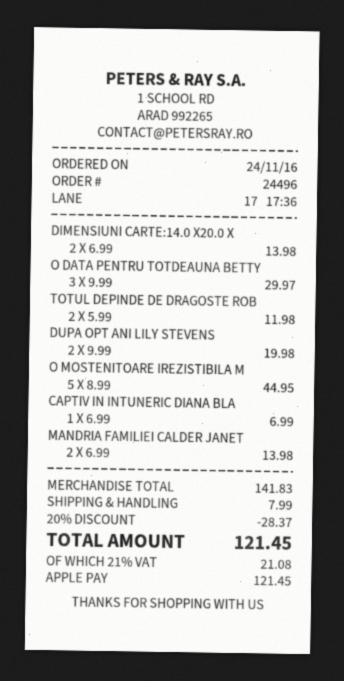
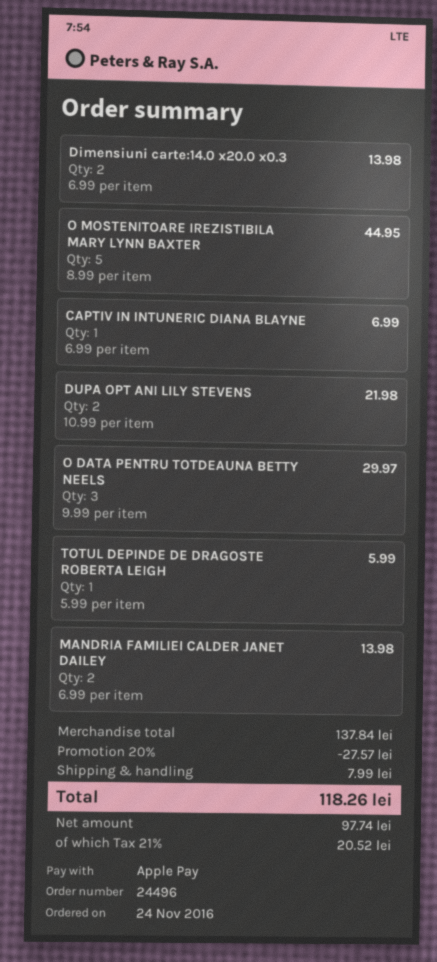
TOTUL DEPINDE DE DRAGOSTE ROB: 2 x 5.99 = 11.98 -> 1 x 5.99 = 5.99
DUPA OPT ANI LILY STEVENS: 2 x 9.99 = 19.98 -> 2 x 10.99 = 21.98
subtotal: 141.83 -> 137.84
discount: 20% = 28.37 -> 20% = 27.57
tax: 21% = 21.08 -> 21% = 20.52
total: 121.45 -> 118.26

